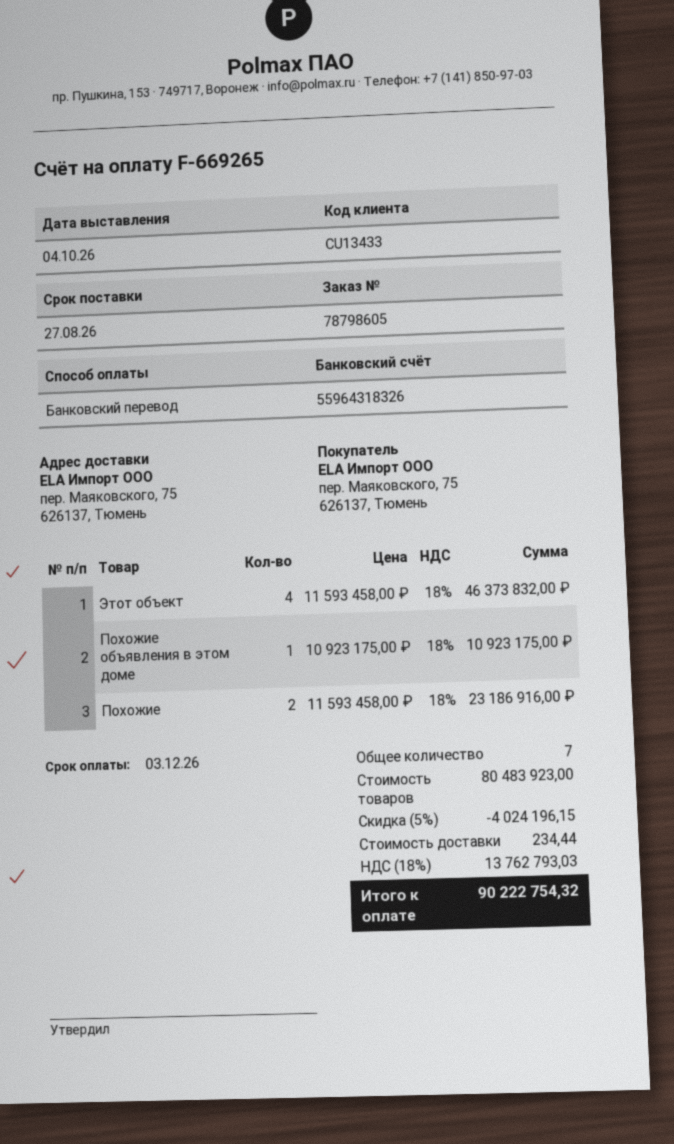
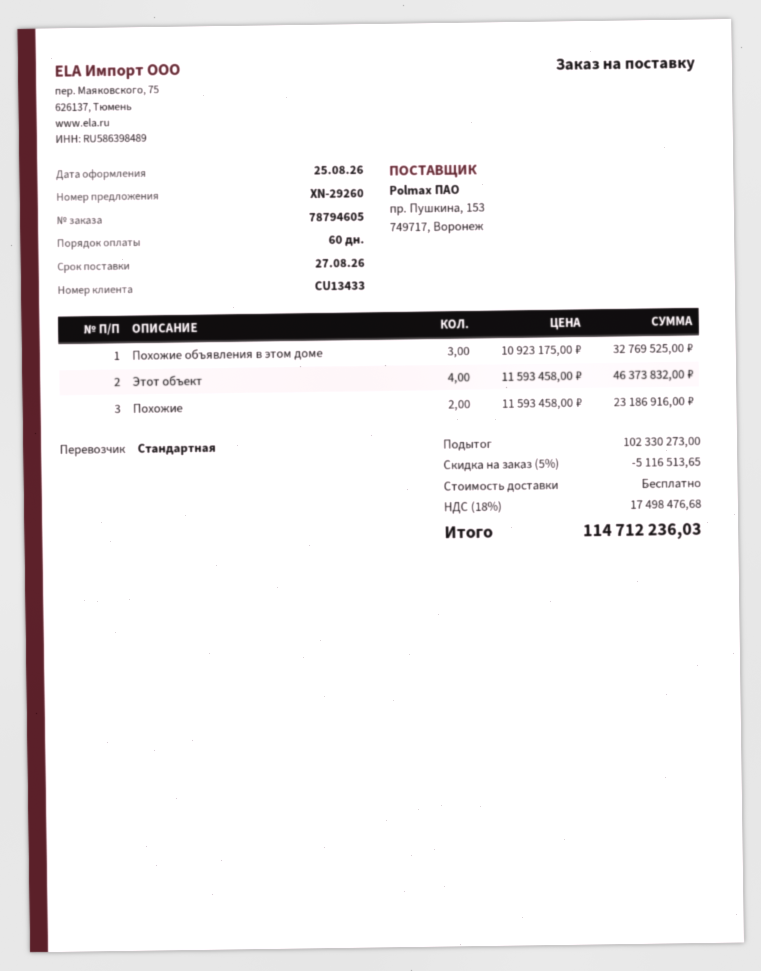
order number: 78798605 -> 78794605
Похожие объявления в этом доме: 1 x 10923175.00 = 10923175.00 -> 3 x 10923175.00 = 32769525.00
subtotal: 80483923.00 -> 102330273.00
discount: 5% = 4024196.15 -> 5% = 5116513.65
shipping: 234.44 -> 0.00
tax: 18% = 13762793.03 -> 18% = 17498476.68
total: 90222754.32 -> 114712236.03

